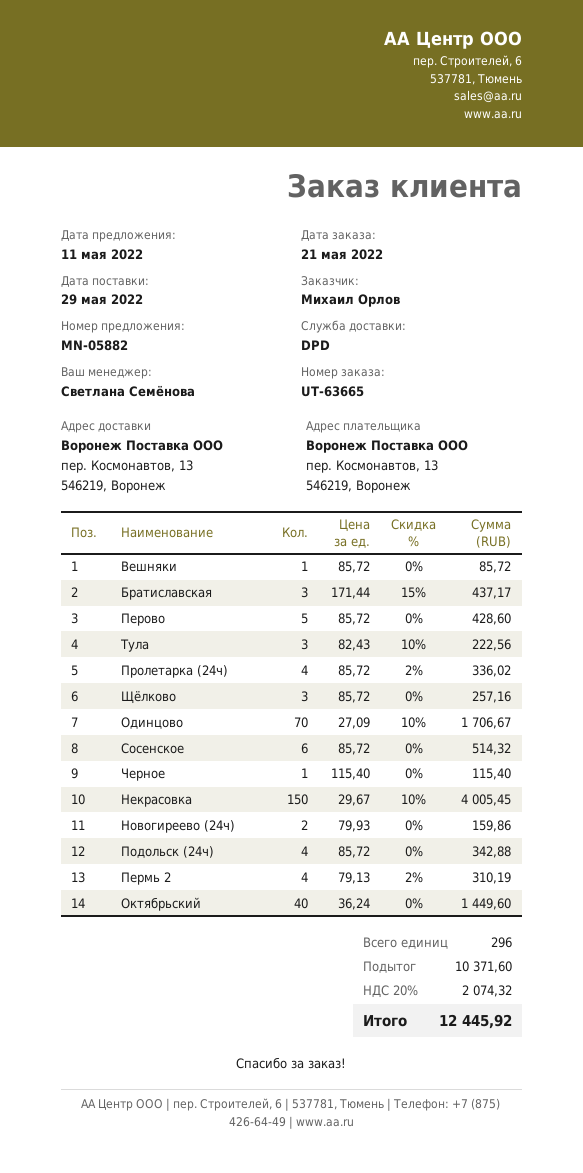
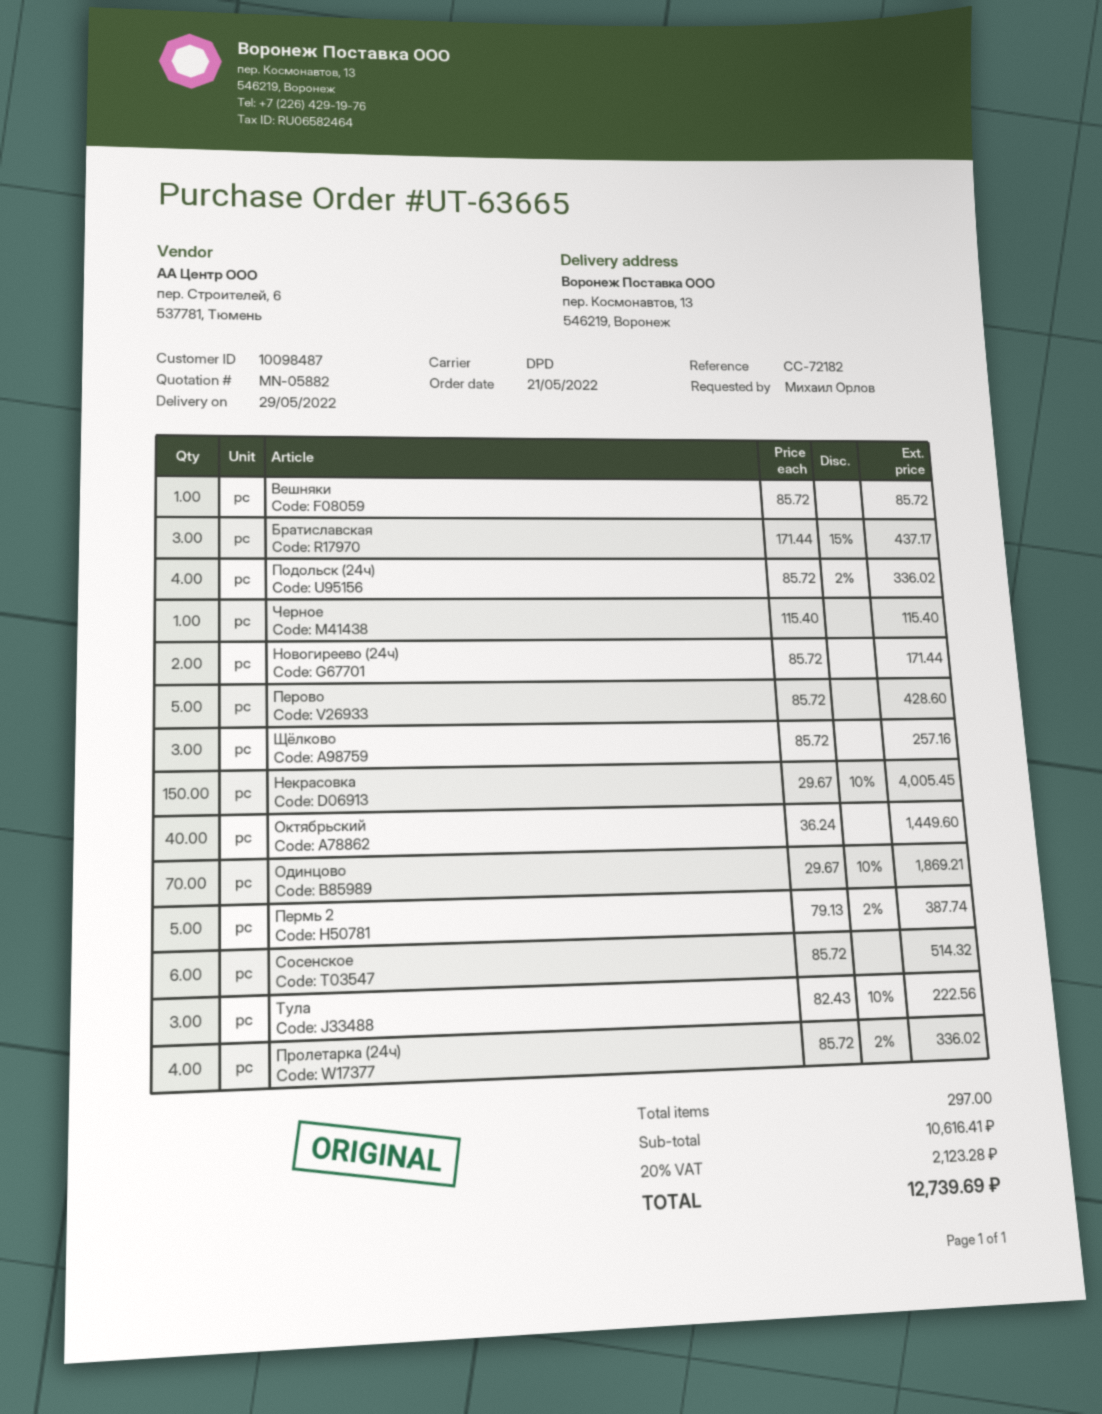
Одинцово: 70 x 27.09 - 10% = 1706.67 -> 70 x 29.67 - 10% = 1869.21
Новогиреево (24ч): 2 x 79.93 = 159.86 -> 2 x 85.72 = 171.44
Подольск (24ч): 4 x 85.72 = 342.88 -> 4 x 85.72 - 2% = 336.02
Пермь 2: 4 x 79.13 - 2% = 310.19 -> 5 x 79.13 - 2% = 387.74
total quantity: 296 -> 297
subtotal: 10371.60 -> 10616.41
tax: 20% = 2074.32 -> 20% = 2123.28
total: 12445.92 -> 12739.69

